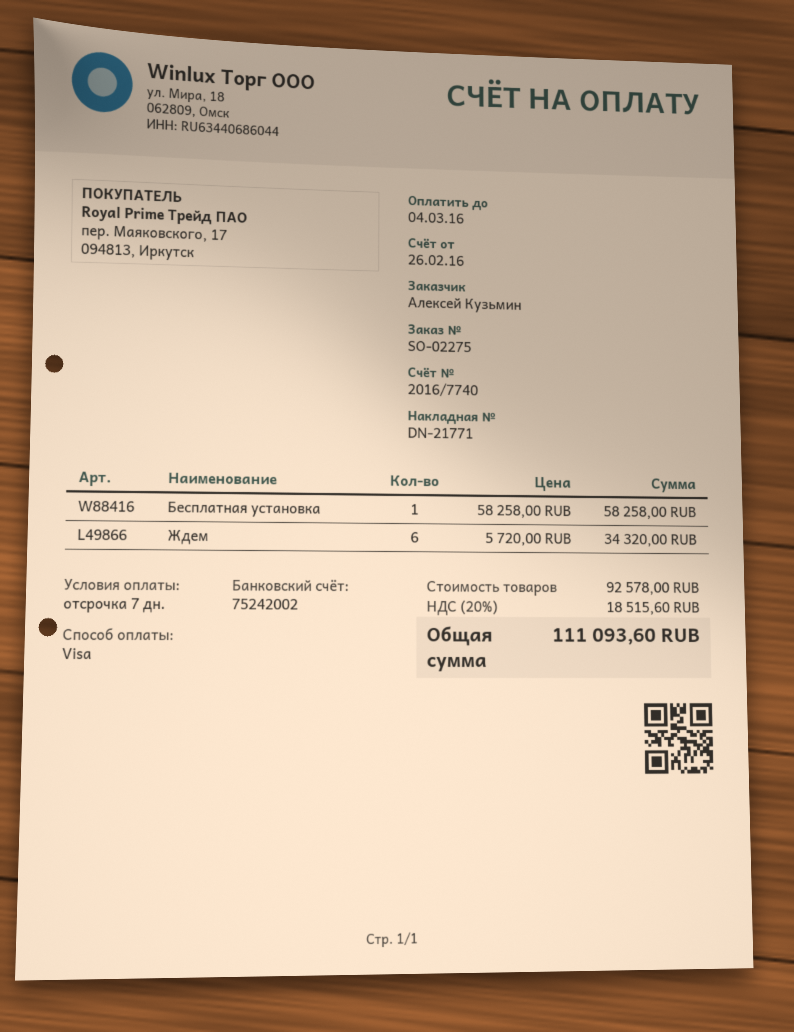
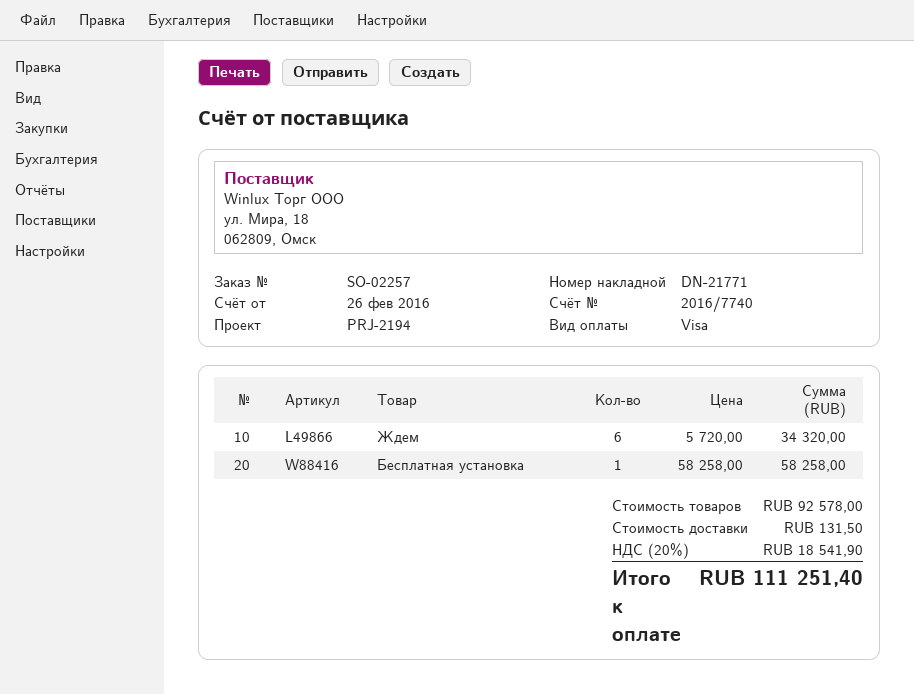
order number: SO-02275 -> SO-02257
shipping: none -> 131.50
tax: 20% = 18515.60 -> 20% = 18541.90
total: 111093.60 -> 111251.40

